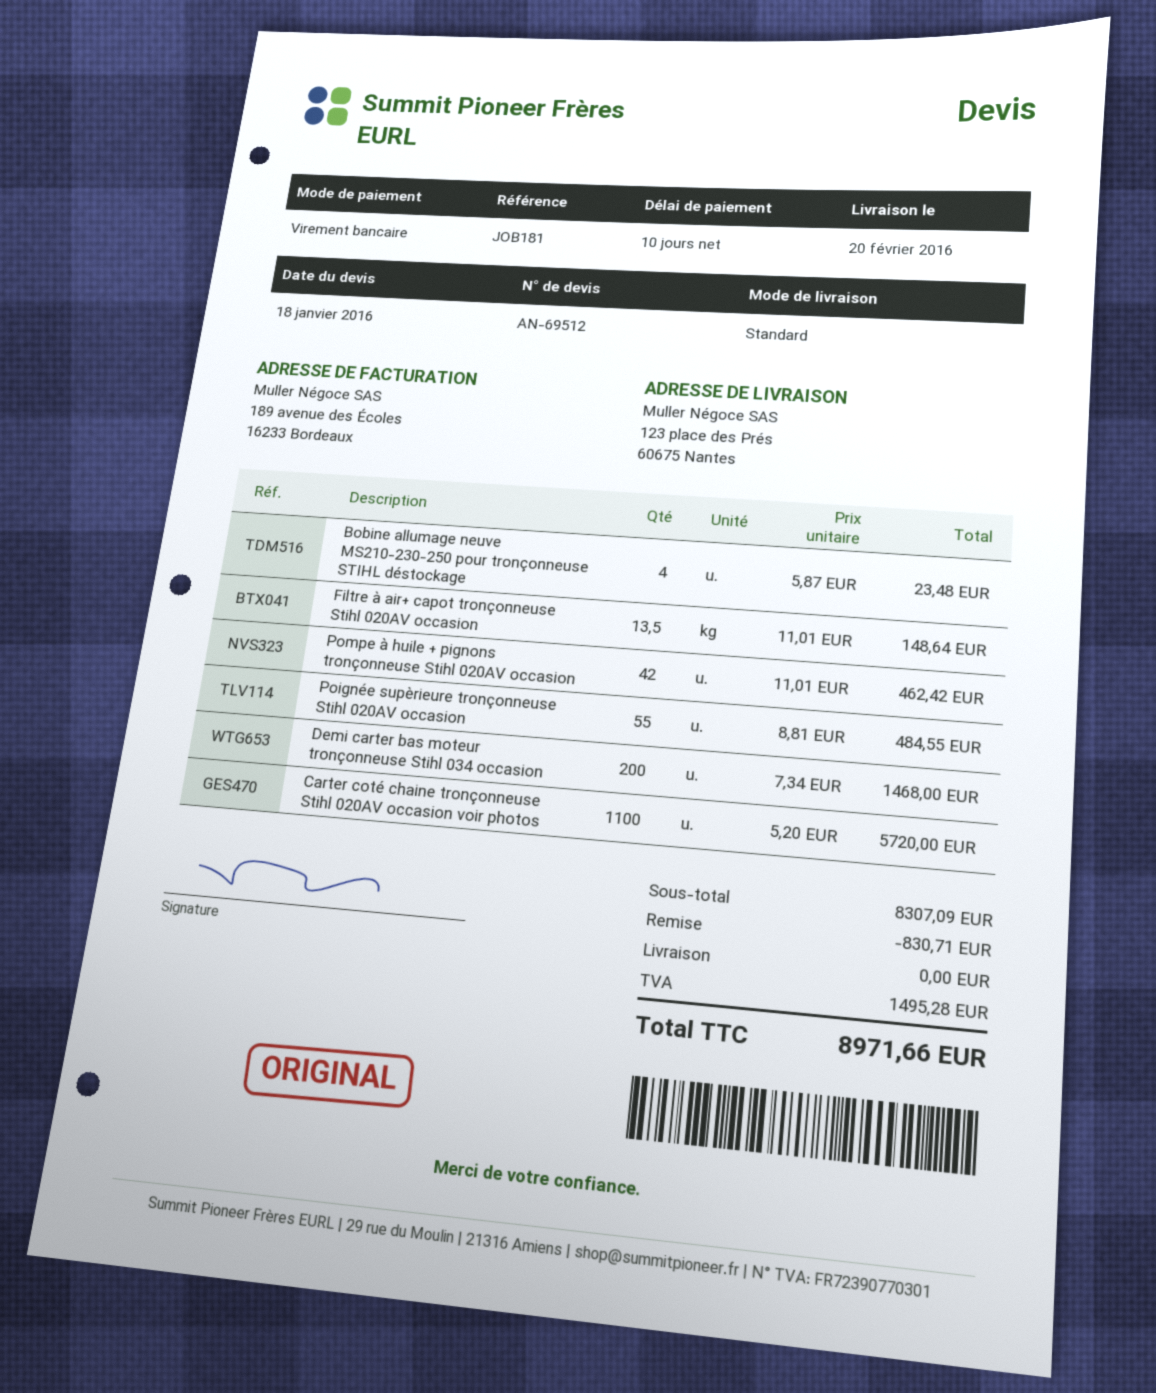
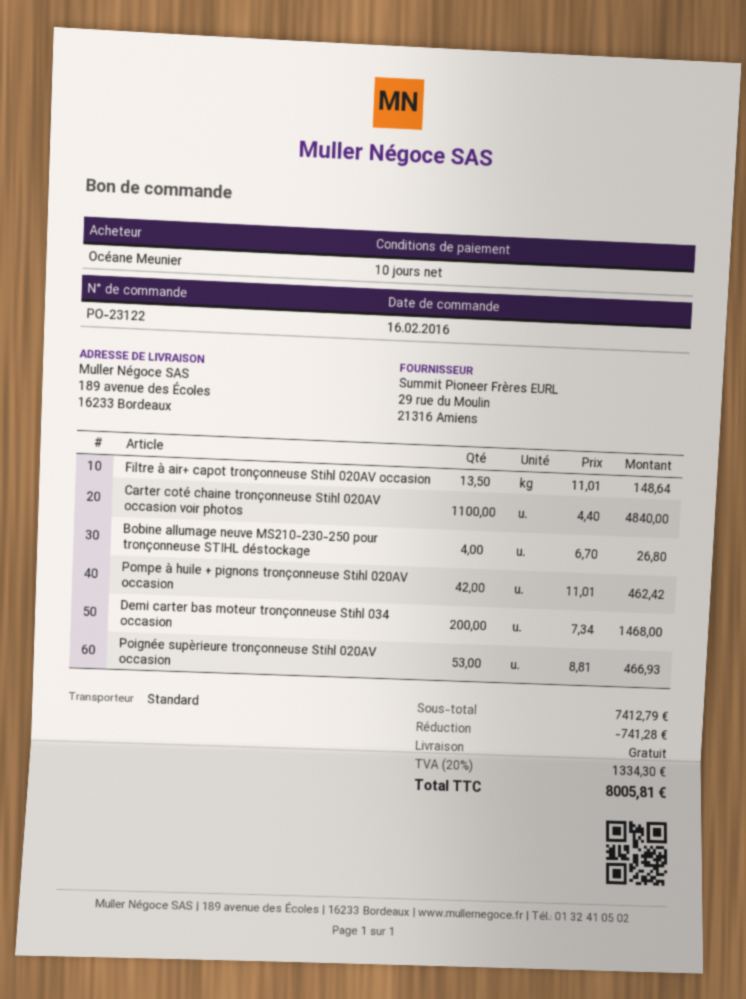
ship to: 123 place des Prés, 60675 Nantes -> 189 avenue des Écoles, 16233 Bordeaux
Bobine allumage neuve MS210-230-250 pour tronçonneuse STIHL déstockage: 4 x 5.87 = 23.48 -> 4 x 6.70 = 26.80
Poignée supèrieure tronçonneuse Stihl 020AV occasion: 55 x 8.81 = 484.55 -> 53 x 8.81 = 466.93
Carter coté chaine tronçonneuse Stihl 020AV occasion voir photos: 1100 x 5.20 = 5720.00 -> 1100 x 4.40 = 4840.00
subtotal: 8307.09 -> 7412.79
discount: 830.71 -> 741.28
tax: 1495.28 -> 1334.30
total: 8971.66 -> 8005.81

